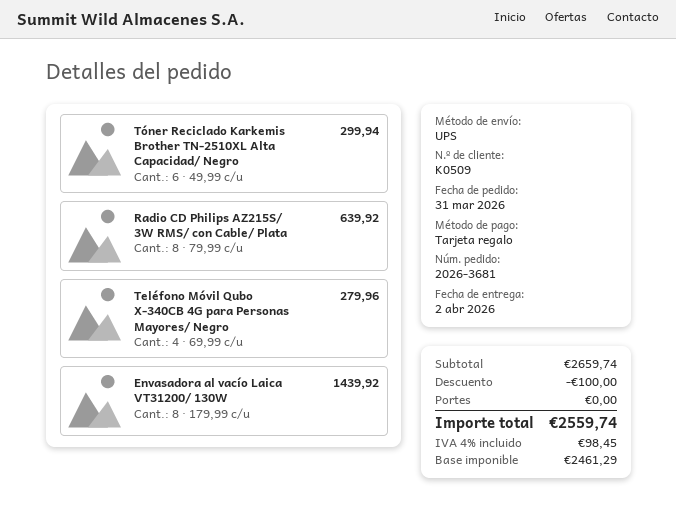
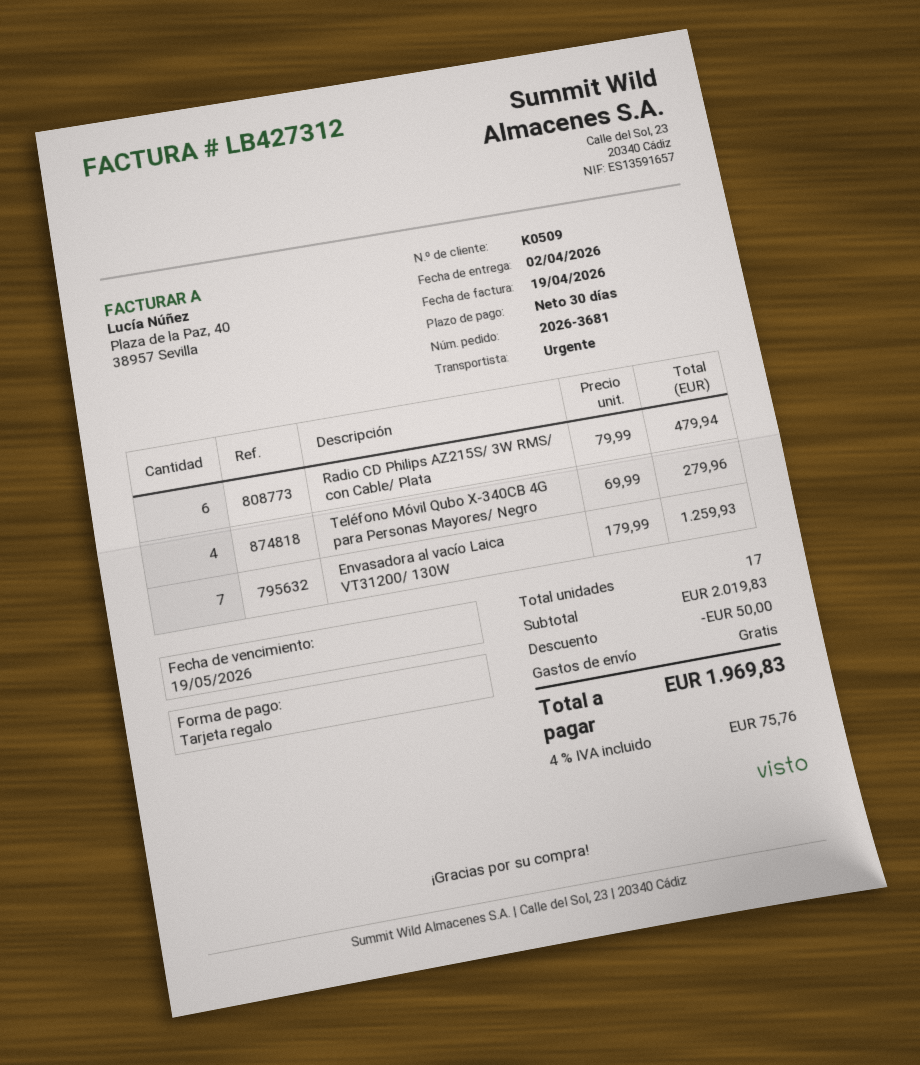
shipping method: UPS -> express
Tóner Reciclado Karkemis Brother TN-2510XL Alta Capacidad/ Negro: 6 x 49.99 = 299.94 -> none
Radio CD Philips AZ215S/ 3W RMS/ con Cable/ Plata: 8 x 79.99 = 639.92 -> 6 x 79.99 = 479.94
Envasadora al vacío Laica VT31200/ 130W: 8 x 179.99 = 1439.92 -> 7 x 179.99 = 1259.93
subtotal: 2659.74 -> 2019.83
discount: 100.00 -> 50.00
tax: 4% = 98.45 -> 4% = 75.76
total: 2559.74 -> 1969.83

